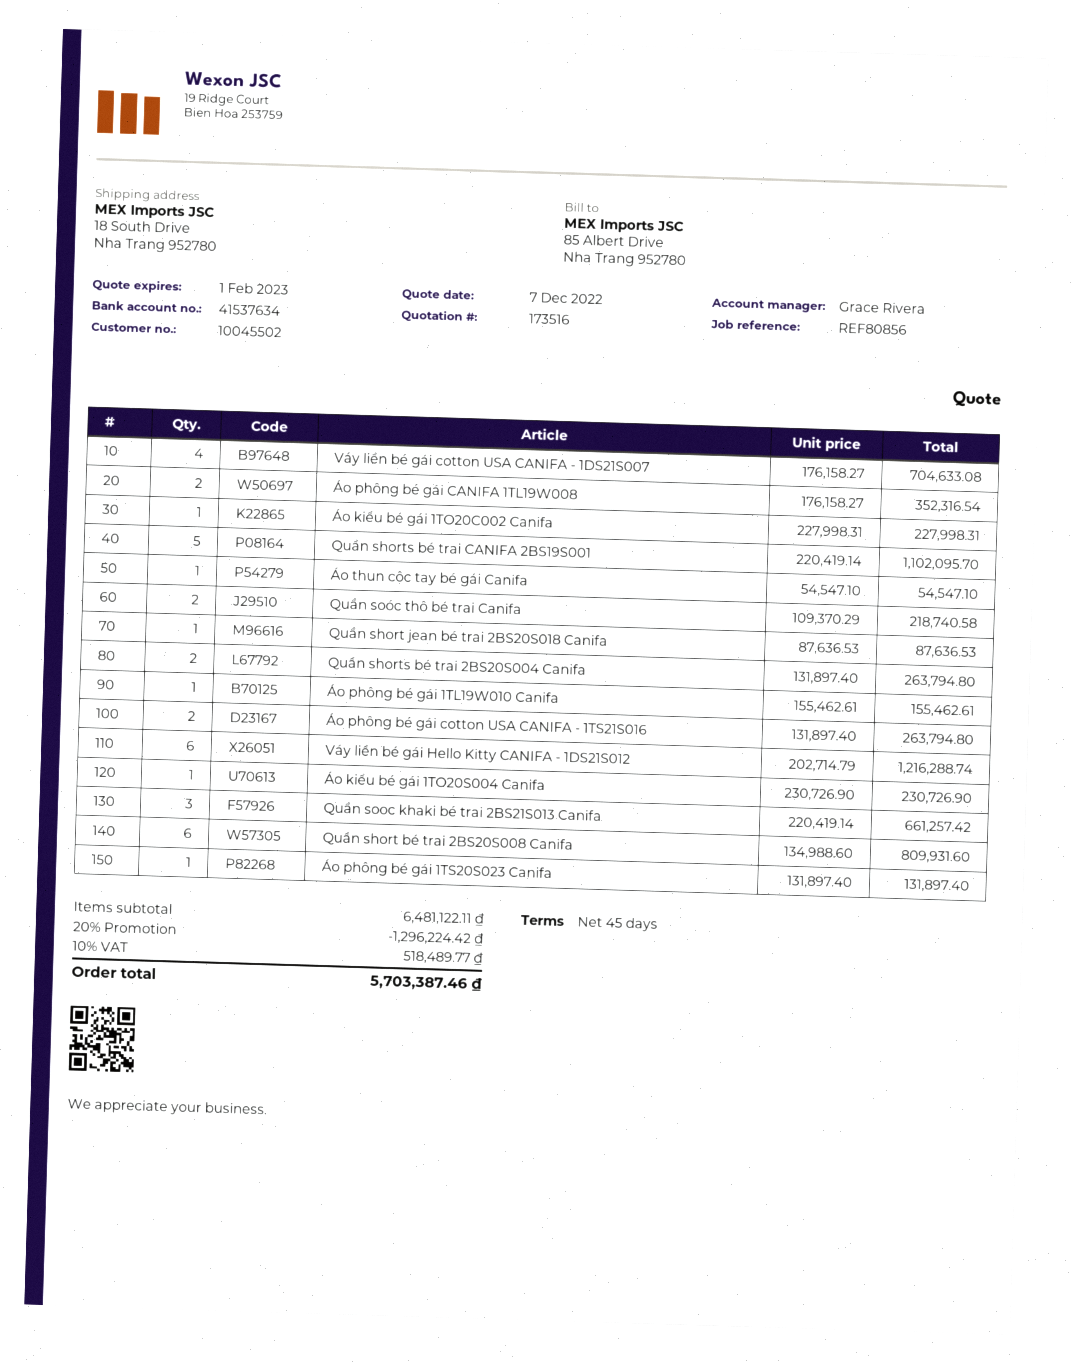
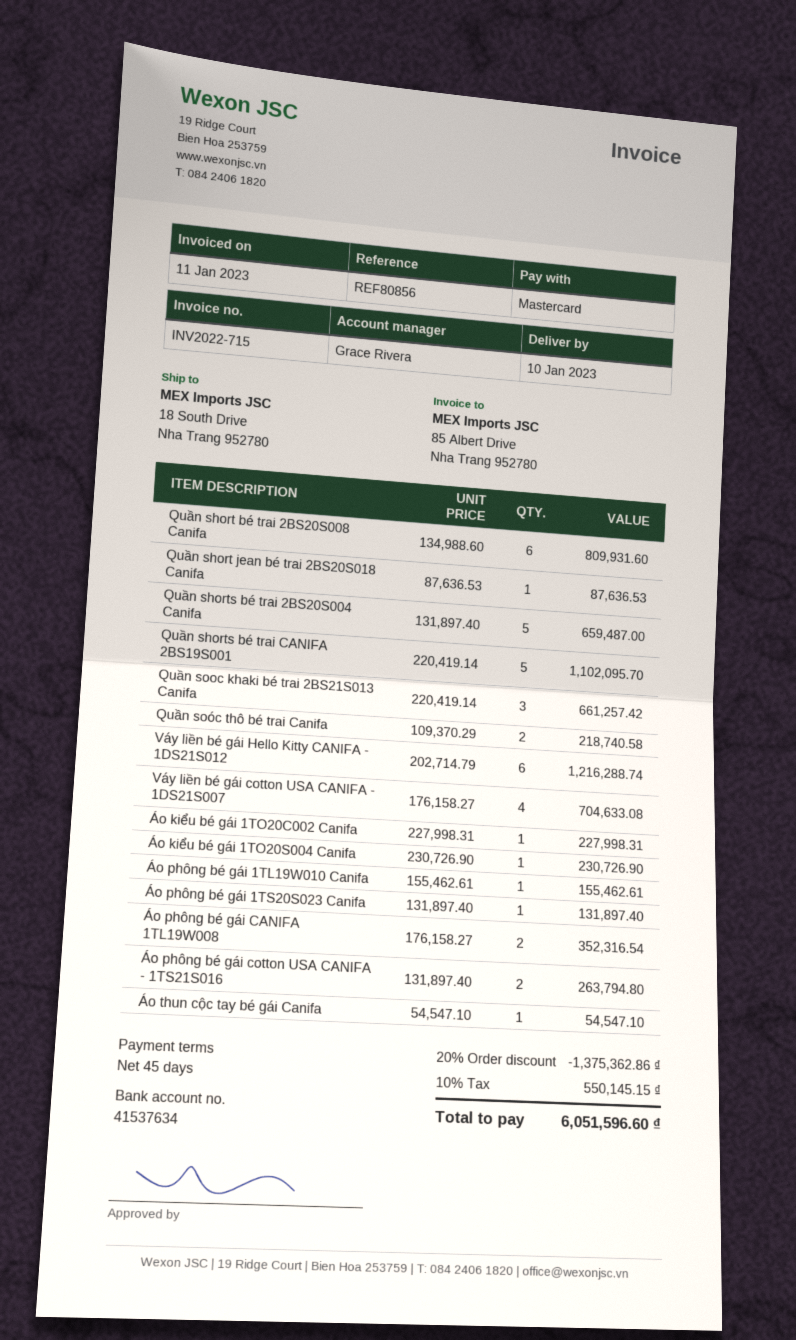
Quần shorts bé trai 2BS20S004 Canifa: 2 x 131897.40 = 263794.80 -> 5 x 131897.40 = 659487.00
discount: 20% = 1296224.42 -> 20% = 1375362.86
tax: 10% = 518489.77 -> 10% = 550145.15
total: 5703387.46 -> 6051596.60

